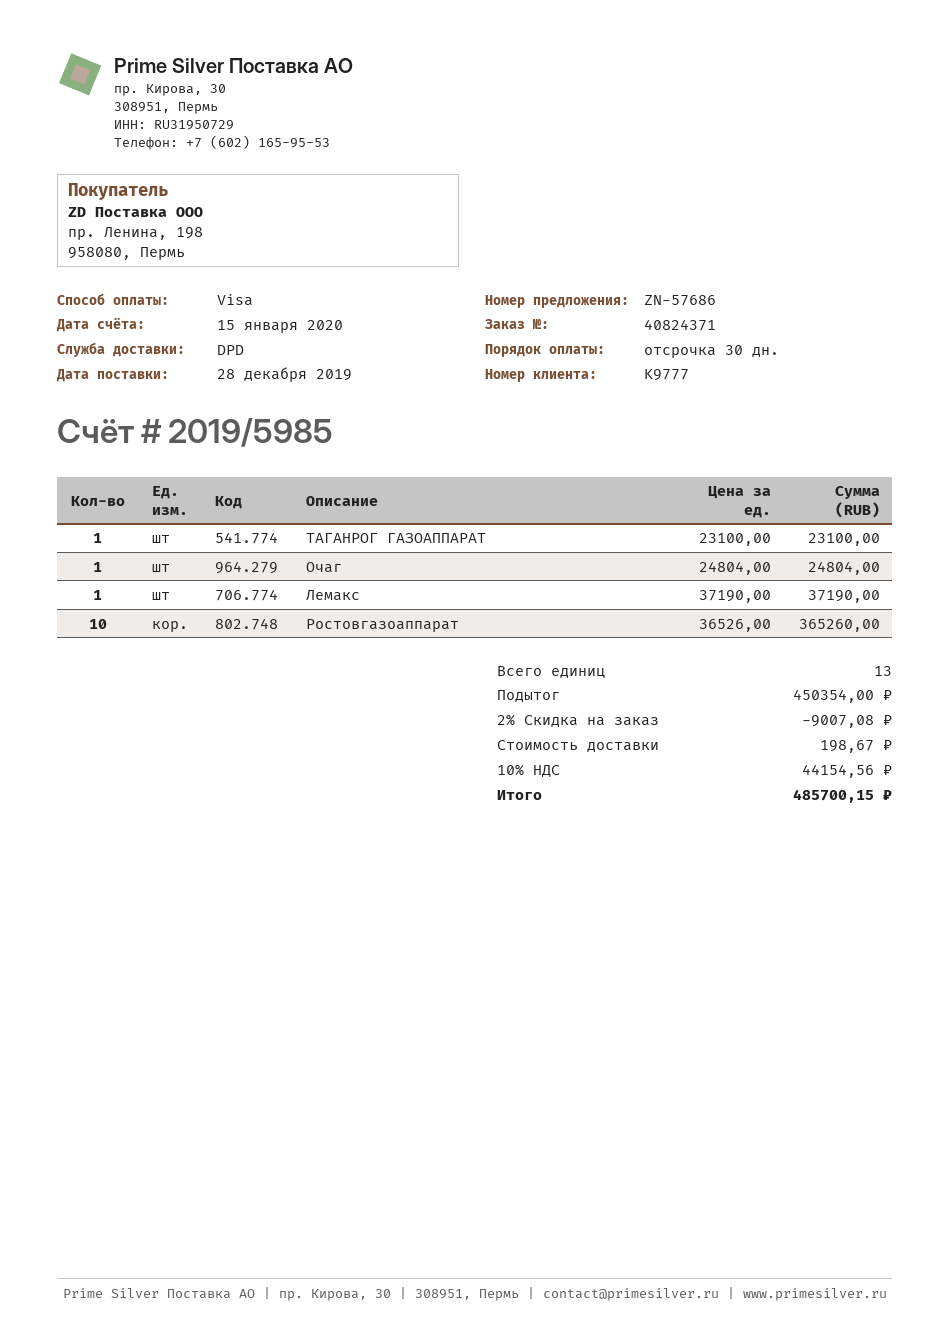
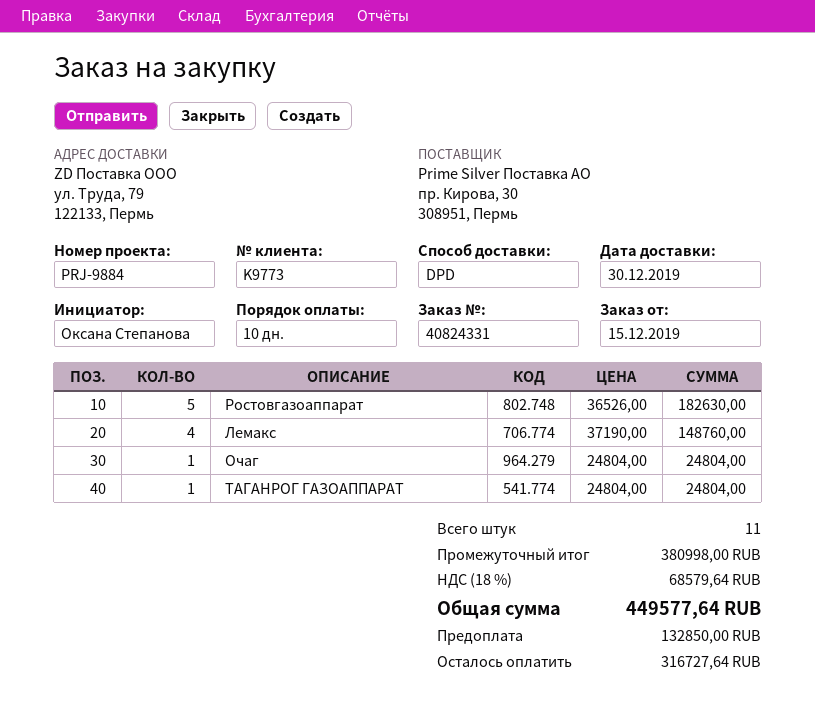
order number: 40824371 -> 40824331
delivery date: 2019-12-28 -> 2019-12-30
payment terms: 30 days -> 10 days
customer number: K9777 -> K9773
ТАГАНРОГ ГАЗОАППАРАТ: 1 x 23100.00 = 23100.00 -> 1 x 24804.00 = 24804.00
Лемакс: 1 x 37190.00 = 37190.00 -> 4 x 37190.00 = 148760.00
Ростовгазоаппарат: 10 x 36526.00 = 365260.00 -> 5 x 36526.00 = 182630.00
total quantity: 13 -> 11
subtotal: 450354.00 -> 380998.00
discount: 2% = 9007.08 -> none
shipping: 198.67 -> none
tax: 10% = 44154.56 -> 18% = 68579.64
total: 485700.15 -> 449577.64

